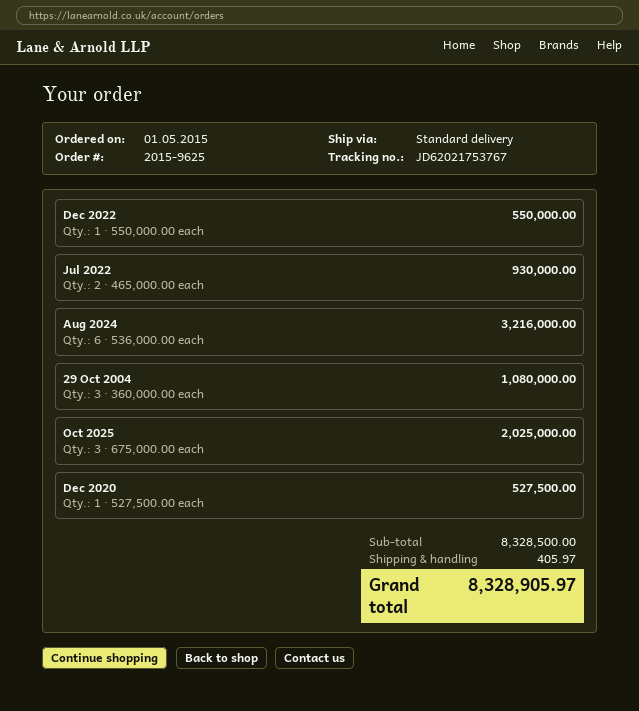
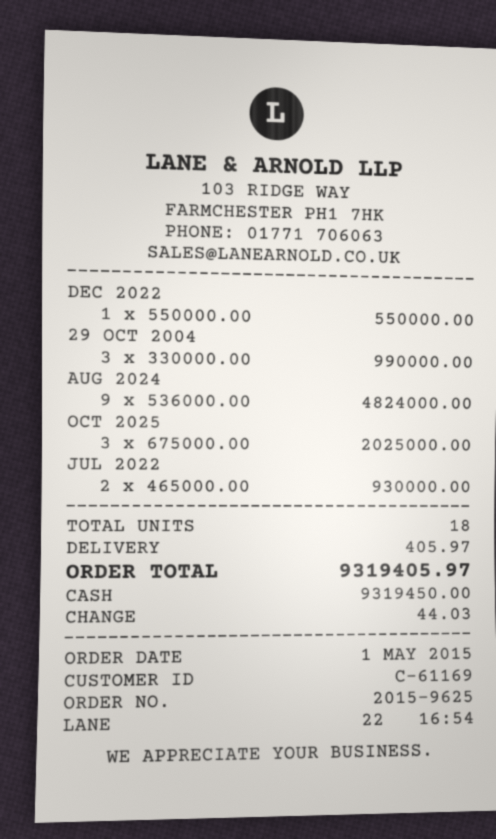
Aug 2024: 6 x 536000.00 = 3216000.00 -> 9 x 536000.00 = 4824000.00
29 Oct 2004: 3 x 360000.00 = 1080000.00 -> 3 x 330000.00 = 990000.00
Dec 2020: 1 x 527500.00 = 527500.00 -> none
total: 8328905.97 -> 9319405.97

